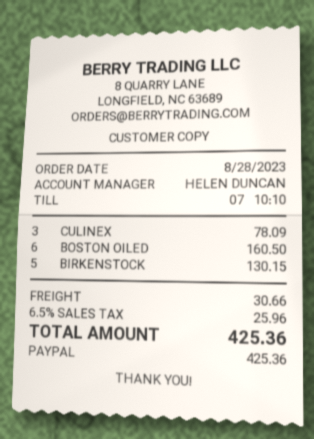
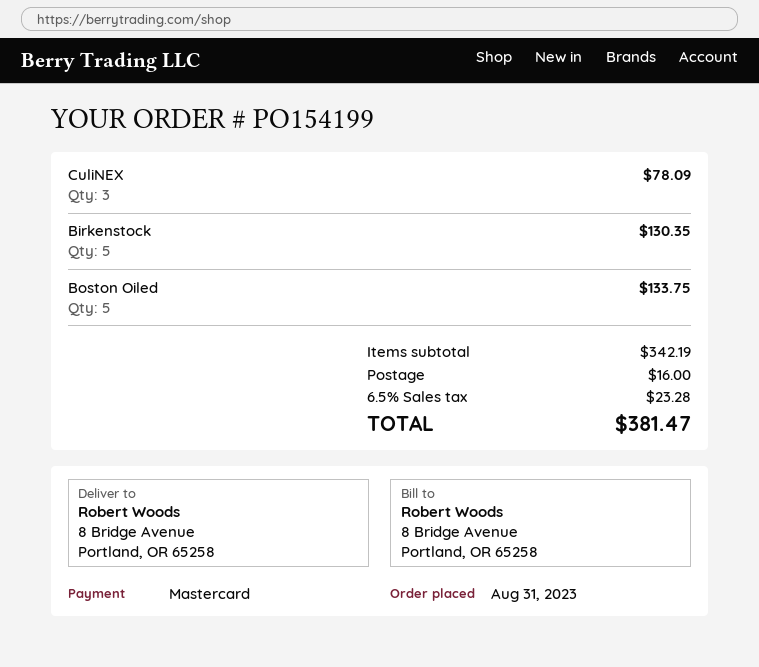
order date: 2023-08-28 -> 2023-08-31
payment method: PayPal -> Mastercard
BOSTON OILED: 6 for 160.50 -> 5 for 133.75
BIRKENSTOCK: 5 for 130.15 -> 5 for 130.35
shipping: 30.66 -> 16.00
tax: 6.5% = 25.96 -> 6.5% = 23.28
total: 425.36 -> 381.47

